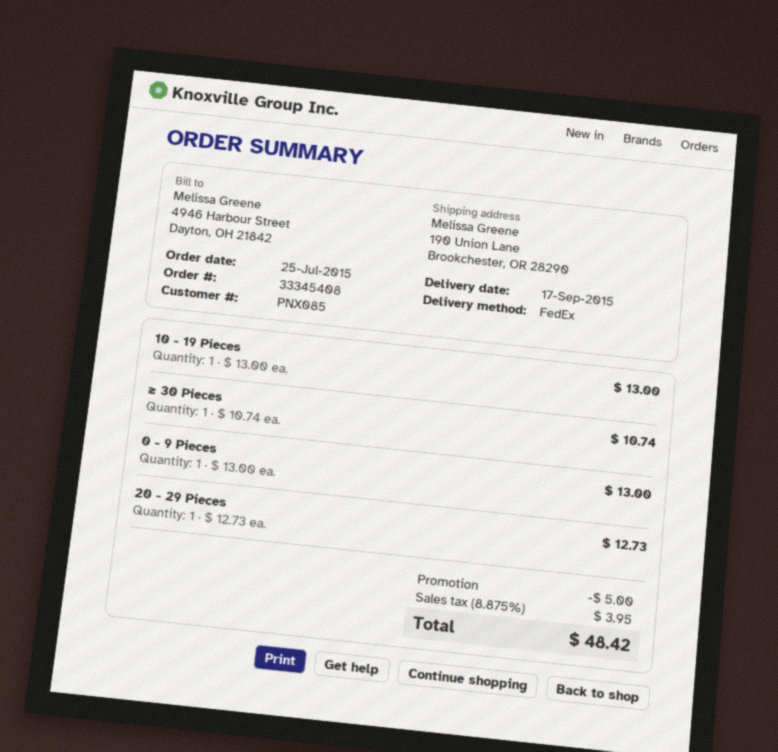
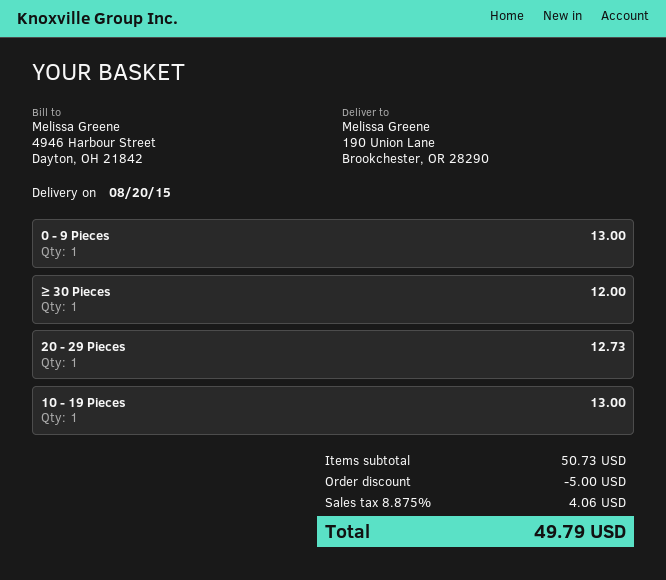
delivery date: 2015-09-17 -> 2015-08-20
≥ 30 Pieces: 1 for 10.74 -> 1 for 12.00
tax: 8.875% = 3.95 -> 8.875% = 4.06
total: 48.42 -> 49.79

